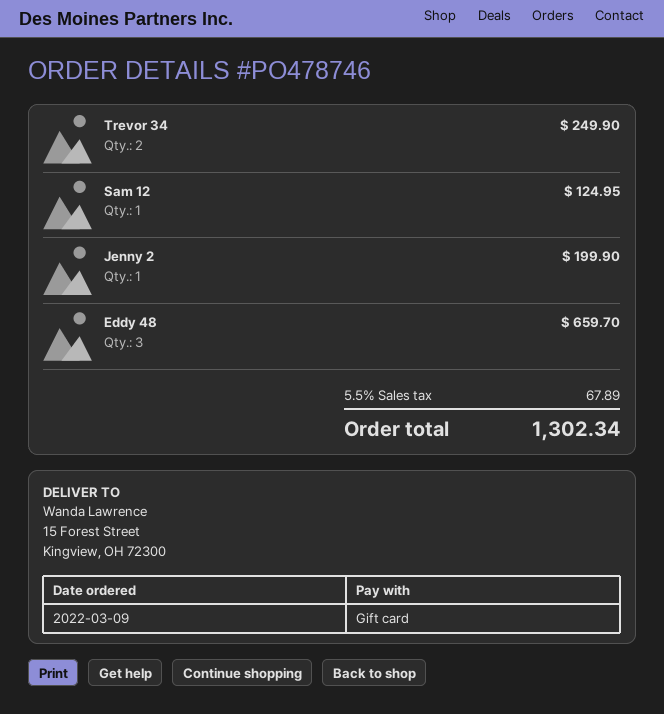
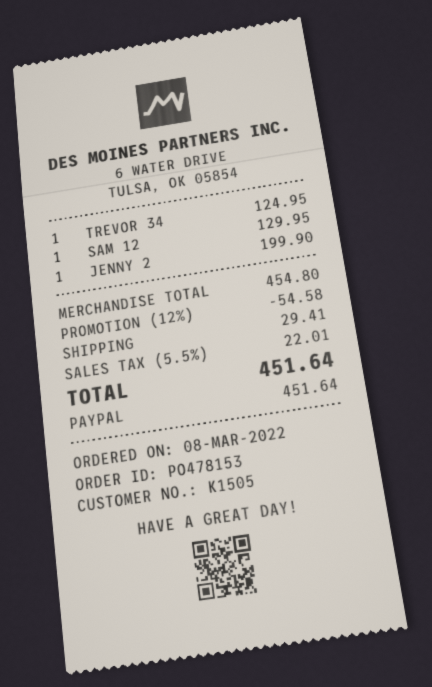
order number: PO478746 -> PO478153
order date: 2022-03-09 -> 2022-03-08
payment method: gift card -> PayPal
Trevor 34: 2 for 249.90 -> 1 for 124.95
Sam 12: 1 for 124.95 -> 1 for 129.95
Eddy 48: 3 for 659.70 -> none
discount: none -> 12% = 54.58
shipping: none -> 29.41
tax: 5.5% = 67.89 -> 5.5% = 22.01
total: 1302.34 -> 451.64

